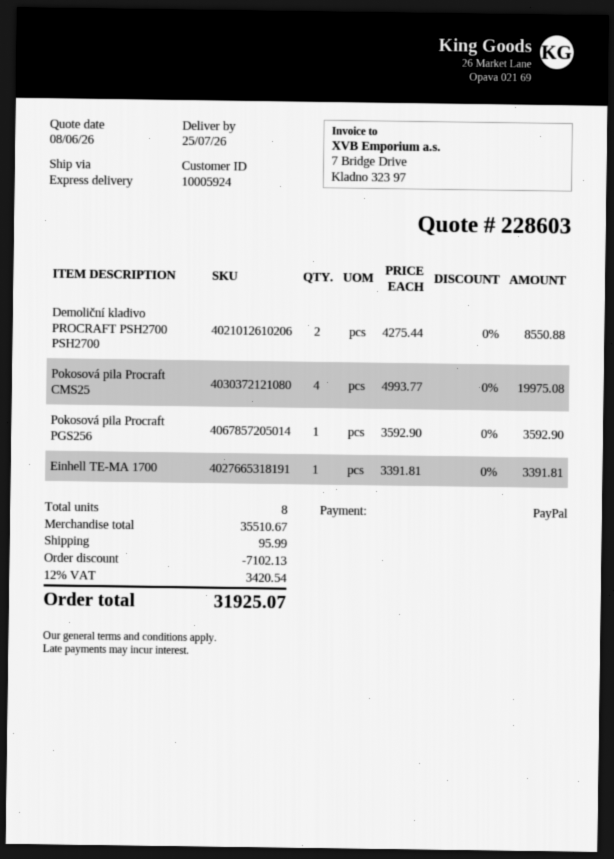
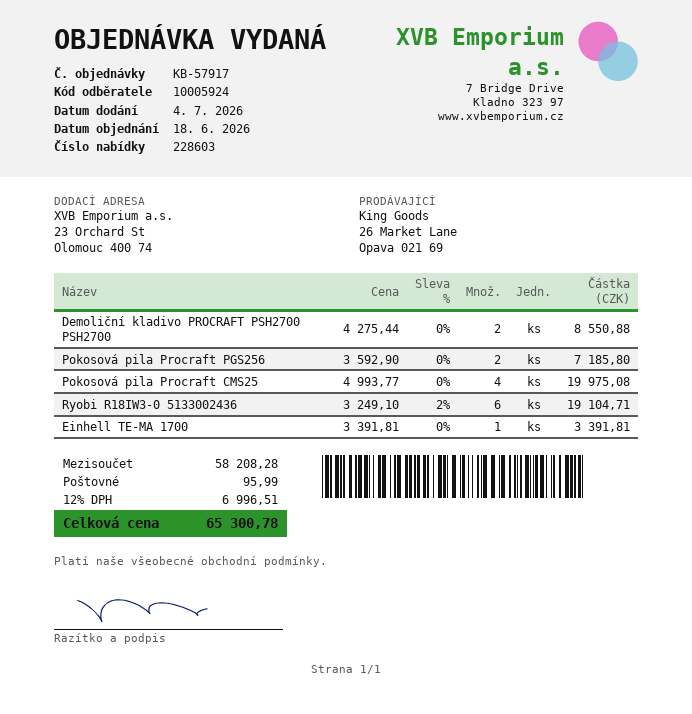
delivery date: 2026-07-25 -> 2026-07-04
Pokosová pila Procraft PGS256: 1 x 3592.90 = 3592.90 -> 2 x 3592.90 = 7185.80
Ryobi R18IW3-0 5133002436: none -> 6 x 3249.10 - 2% = 19104.71
subtotal: 35510.67 -> 58208.28
discount: 7102.13 -> none
tax: 12% = 3420.54 -> 12% = 6996.51
total: 31925.07 -> 65300.78

